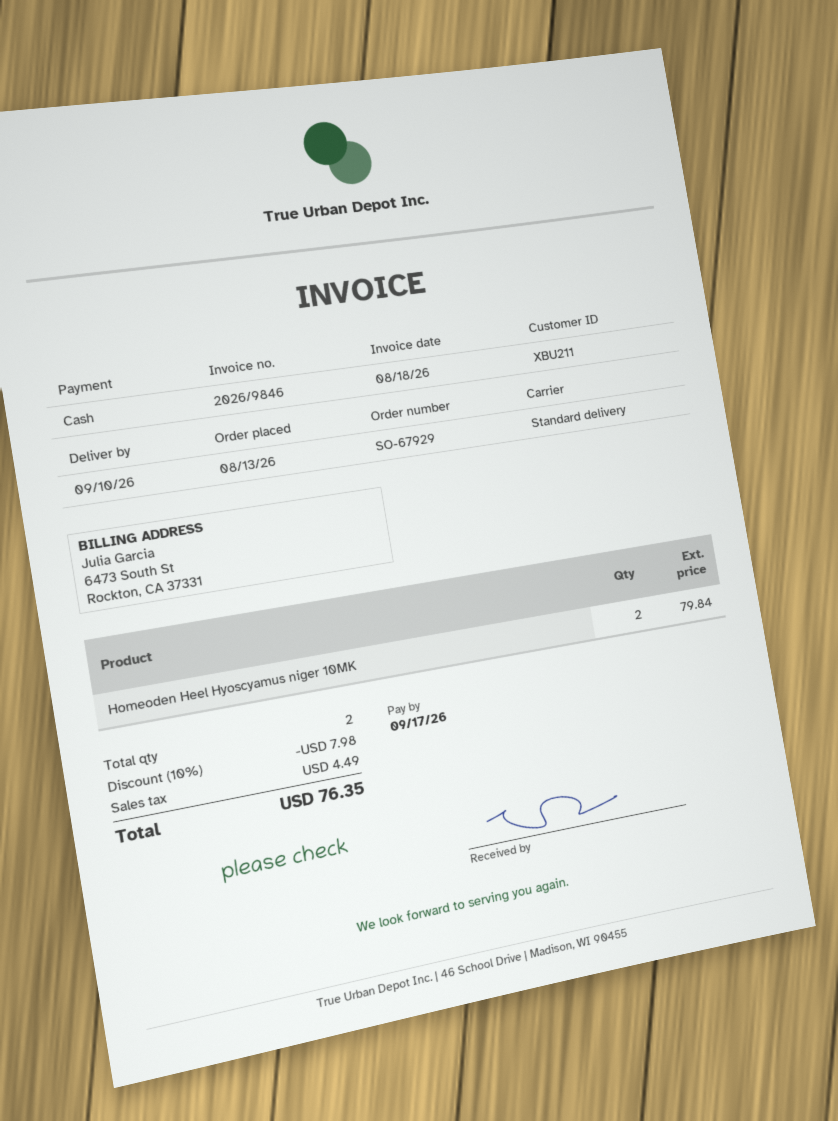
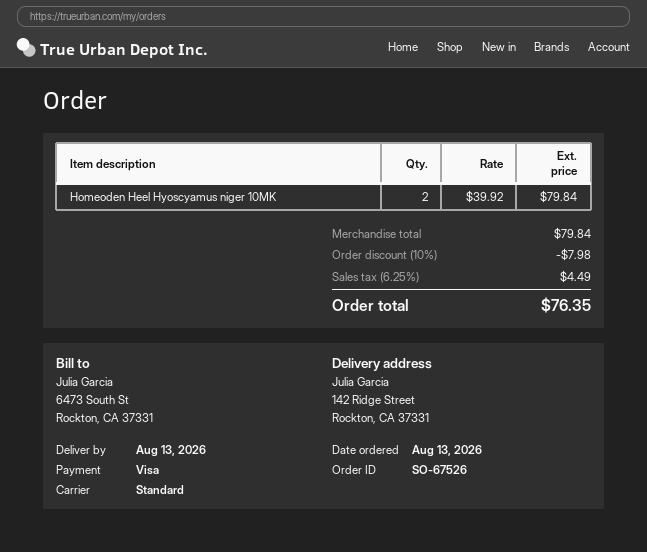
order number: SO-67929 -> SO-67526
delivery date: 2026-09-10 -> 2026-08-13
payment method: cash -> Visa

